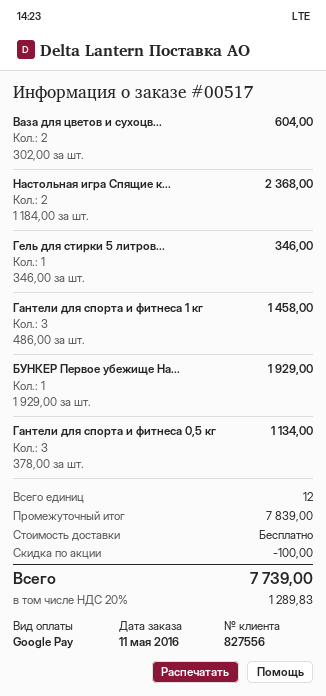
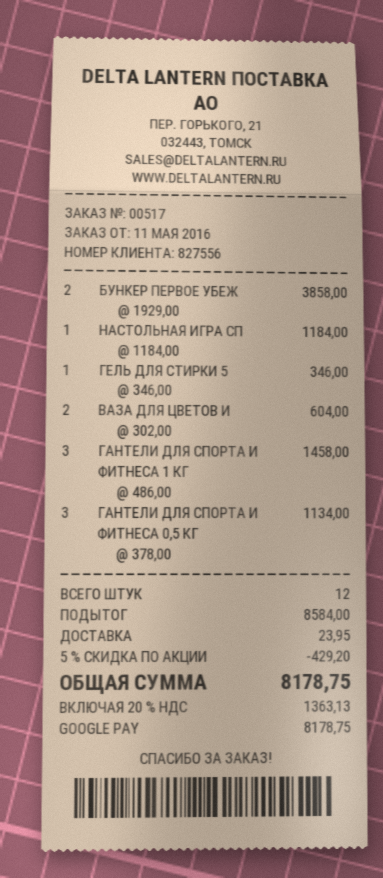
Настольная игра Спящие к...: 2 x 1184.00 = 2368.00 -> 1 x 1184.00 = 1184.00
БУНКЕР Первое убежище На...: 1 x 1929.00 = 1929.00 -> 2 x 1929.00 = 3858.00
subtotal: 7839.00 -> 8584.00
discount: 100.00 -> 429.20
shipping: 0.00 -> 23.95
tax: 20% = 1289.83 -> 20% = 1363.13
total: 7739.00 -> 8178.75

